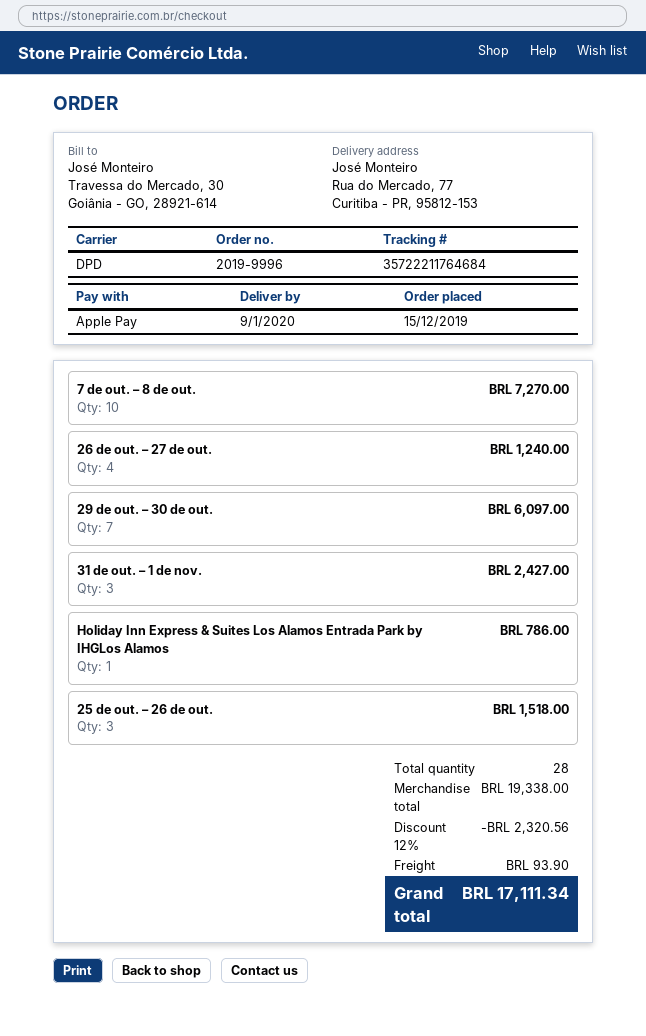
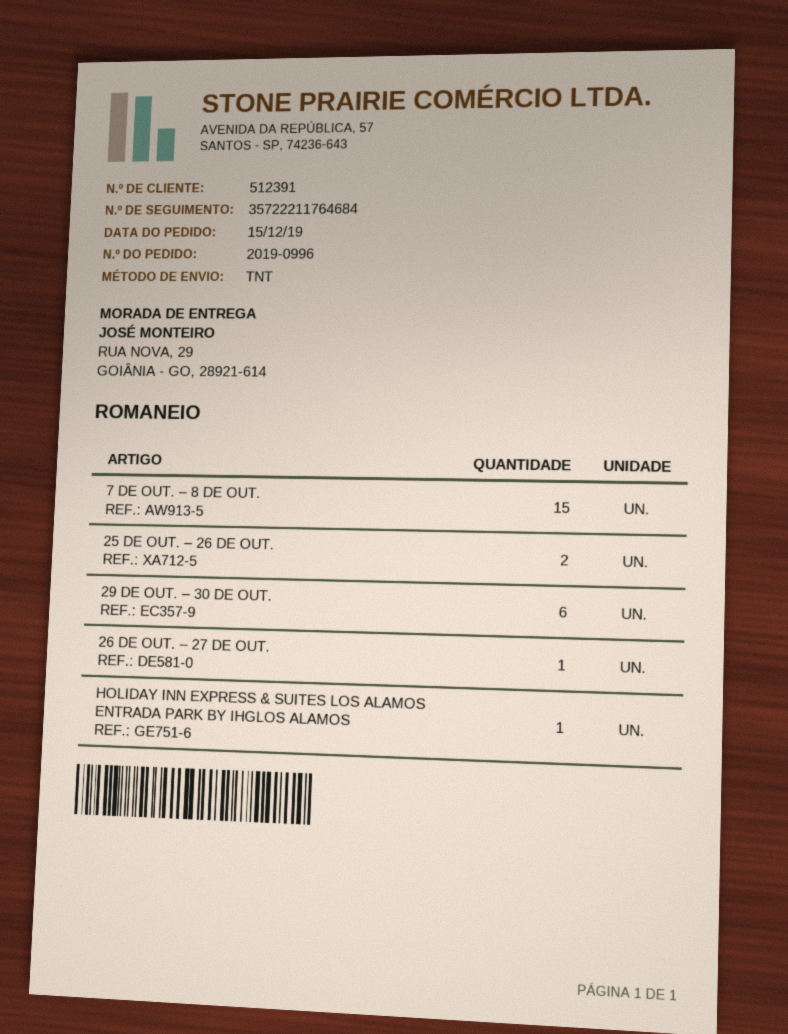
order number: 2019-9996 -> 2019-0996
shipping method: DPD -> TNT
ship to: Rua do Mercado, 77, Curitiba - PR, 95812-153 -> RUA NOVA, 29, GOIÂNIA - GO, 28921-614
7 de out. – 8 de out.: 10 -> 15
26 de out. – 27 de out.: 4 -> 1
29 de out. – 30 de out.: 7 -> 6
31 de out. – 1 de nov.: 3 -> none
25 de out. – 26 de out.: 3 -> 2

